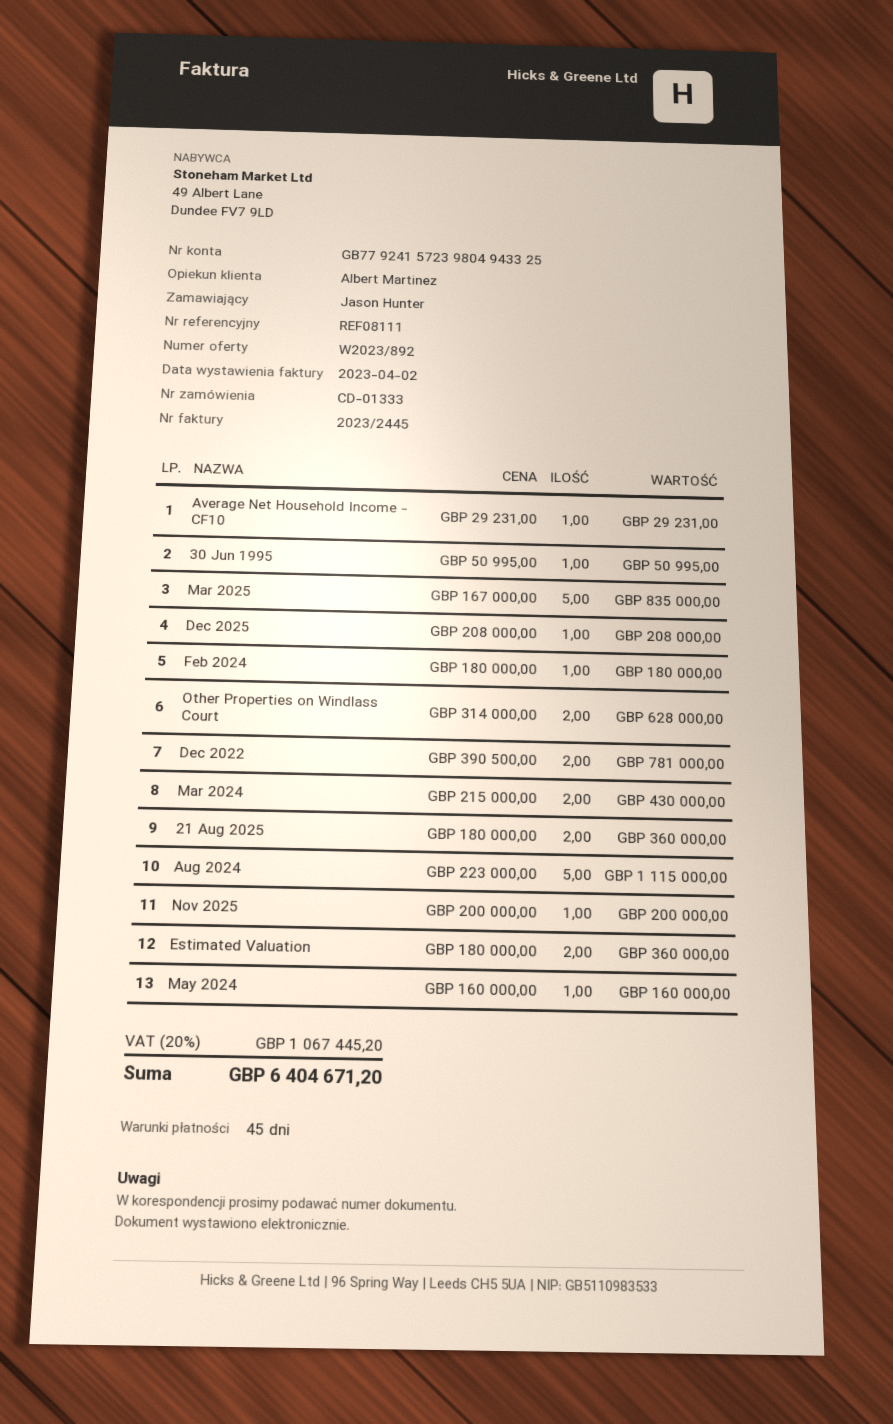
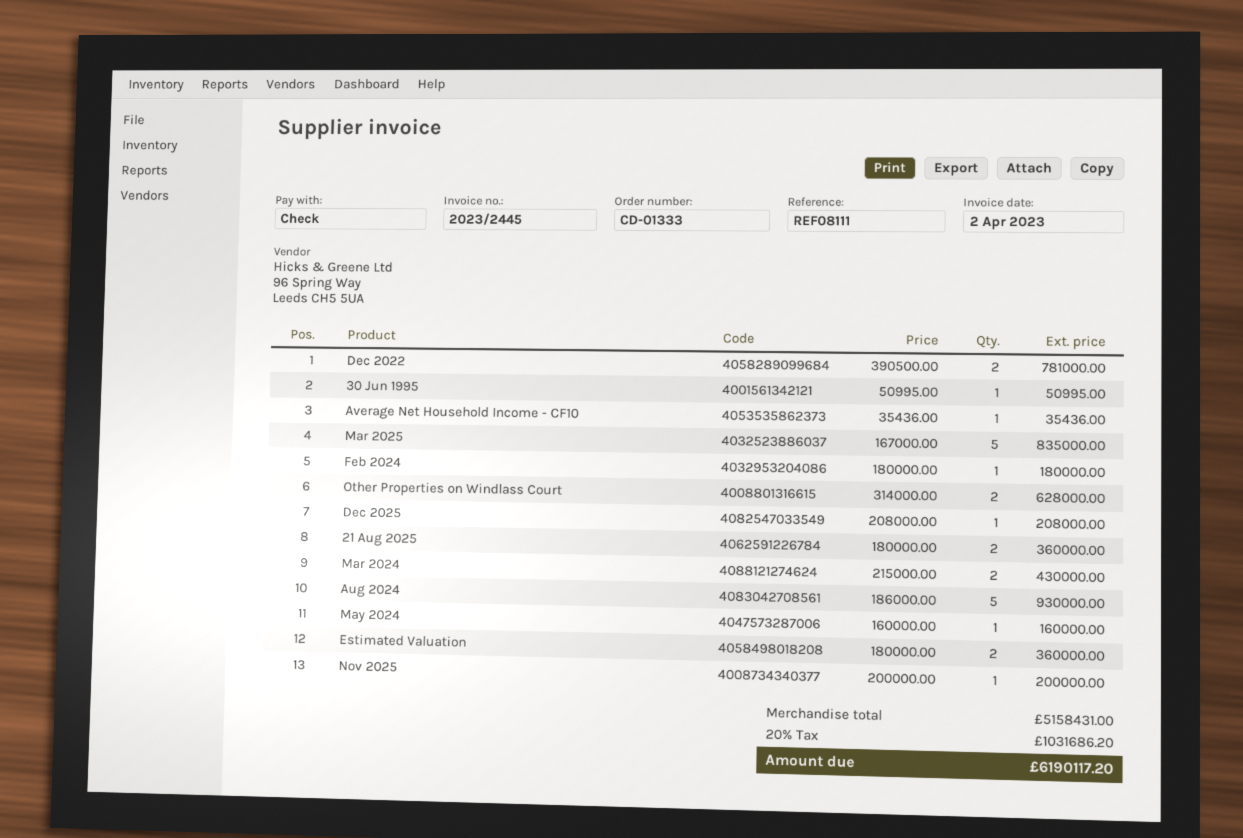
Average Net Household Income - CF10: 1 x 29231.00 = 29231.00 -> 1 x 35436.00 = 35436.00
Aug 2024: 5 x 223000.00 = 1115000.00 -> 5 x 186000.00 = 930000.00
tax: 20% = 1067445.20 -> 20% = 1031686.20
total: 6404671.20 -> 6190117.20

